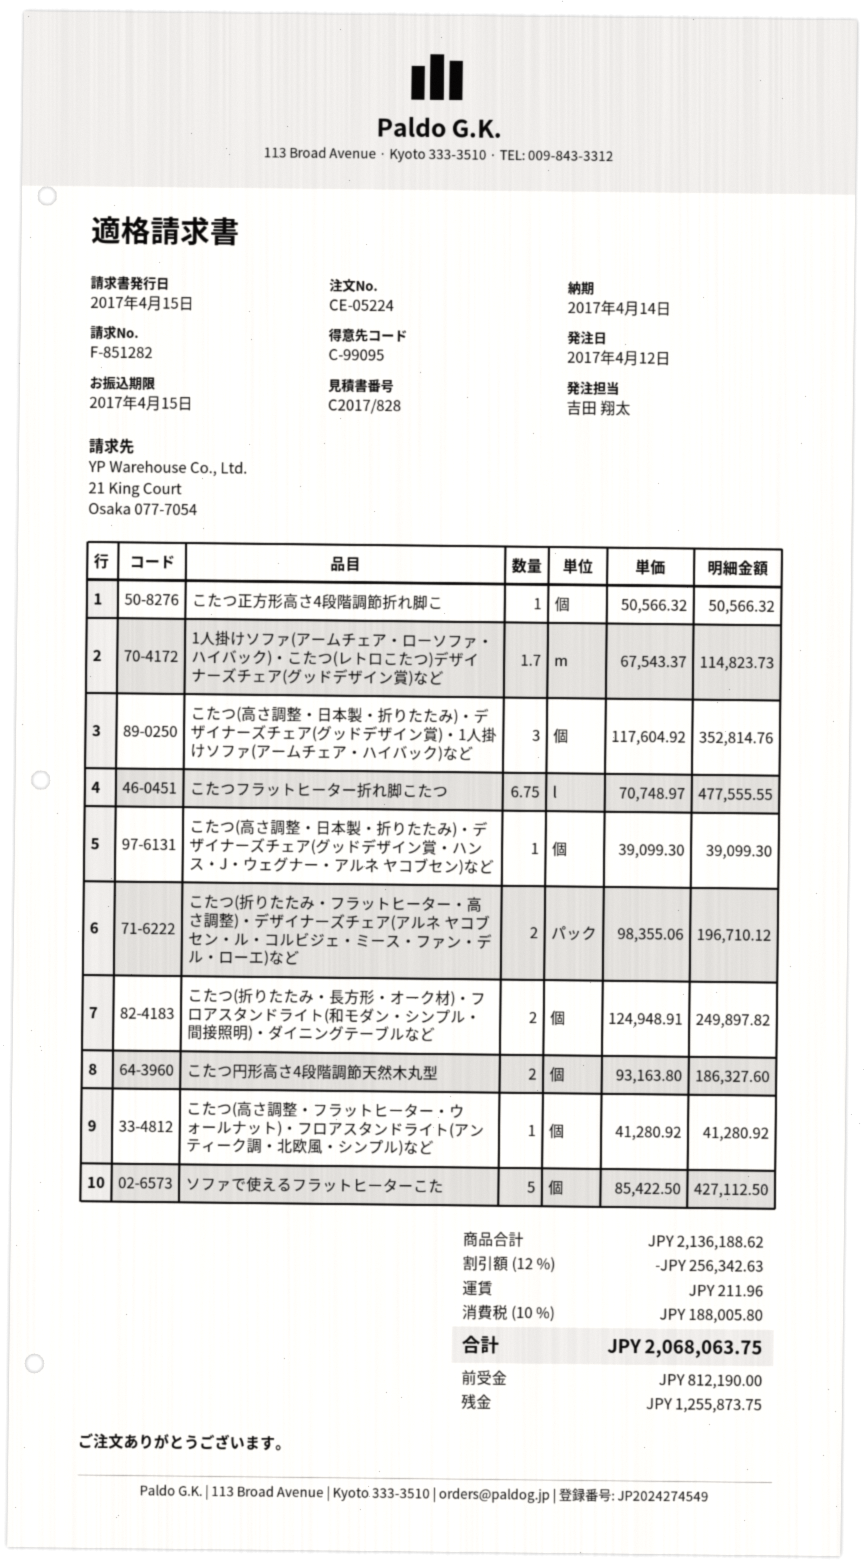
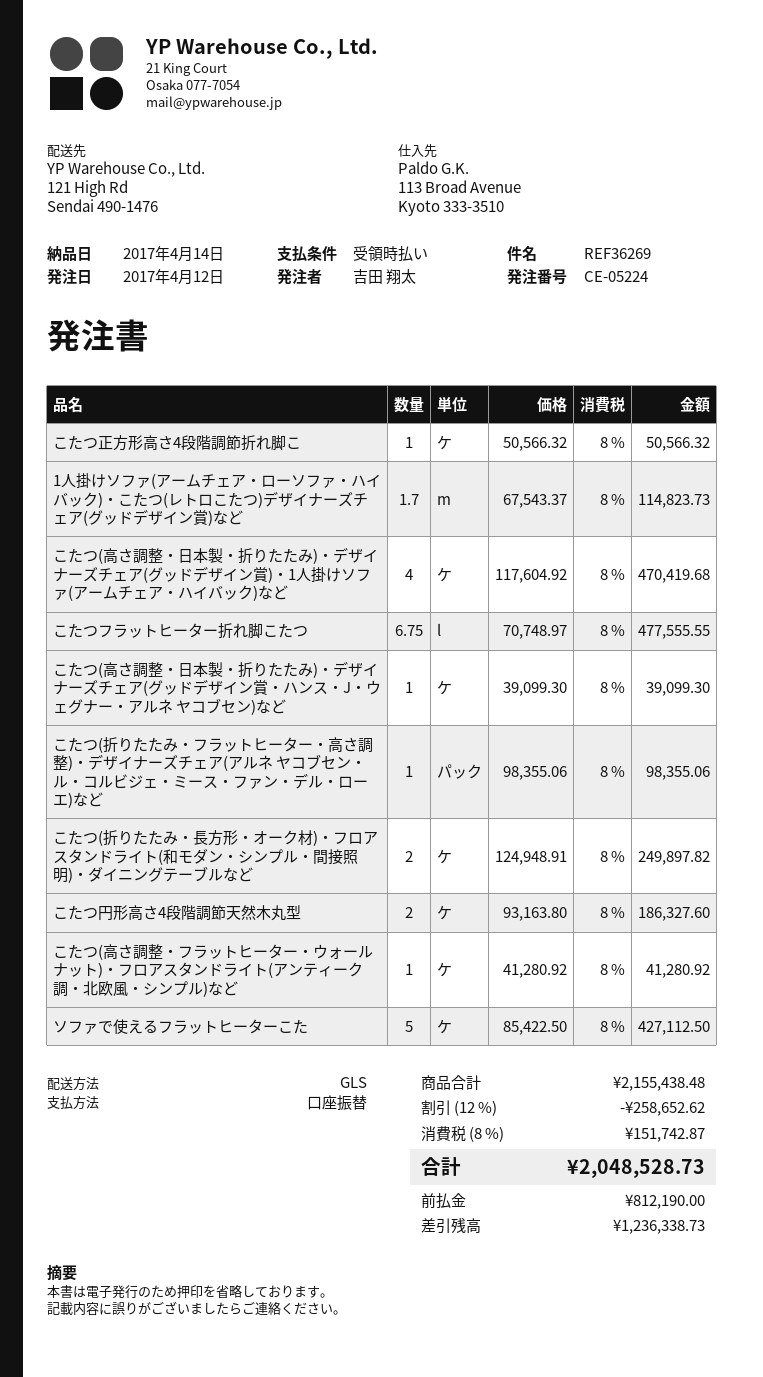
こたつ(高さ調整・日本製・折りたたみ)・デザイナーズチェア(グッドデザイン賞)・1人掛けソファ(アームチェア・ハイバック)など: 3 x 117604.92 = 352814.76 -> 4 x 117604.92 = 470419.68
こたつ(折りたたみ・フラットヒーター・高さ調整)・デザイナーズチェア(アルネ ヤコブセン・ル・コルビジェ・ミース・ファン・デル・ローエ)など: 2 x 98355.06 = 196710.12 -> 1 x 98355.06 = 98355.06
subtotal: 2136188.62 -> 2155438.48
discount: 12% = 256342.63 -> 12% = 258652.62
shipping: 211.96 -> none
tax: 10% = 188005.80 -> 8% = 151742.87
total: 2068063.75 -> 2048528.73
balance: 1255873.75 -> 1236338.73

